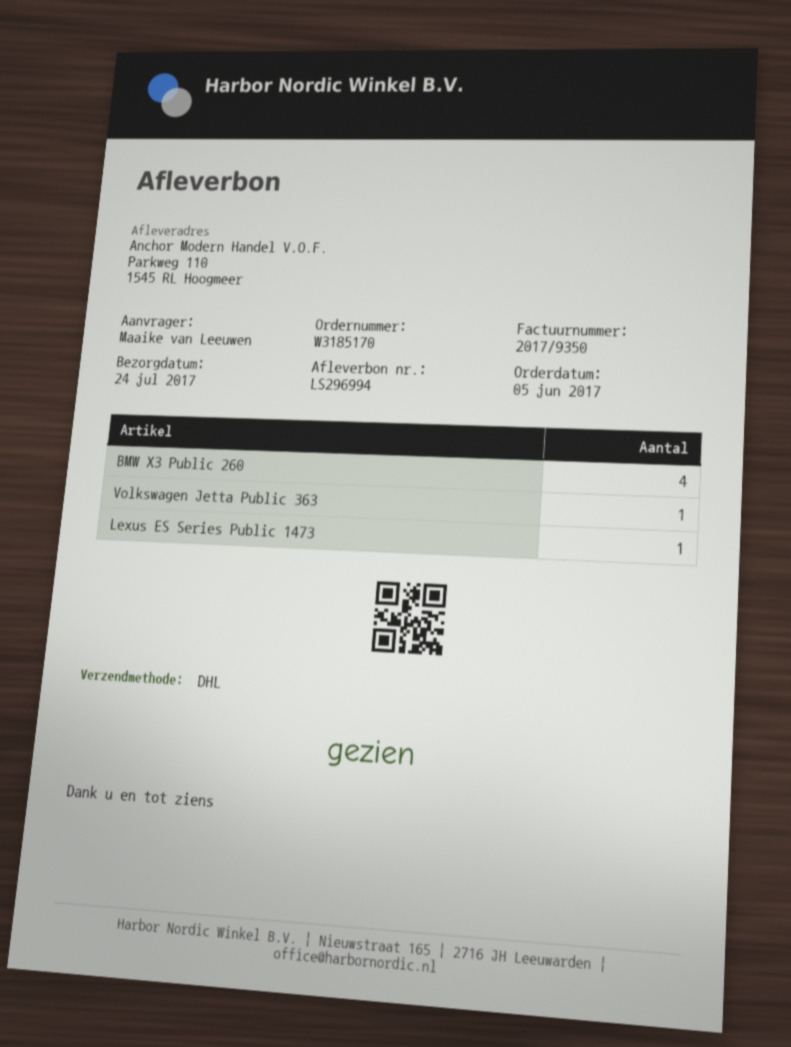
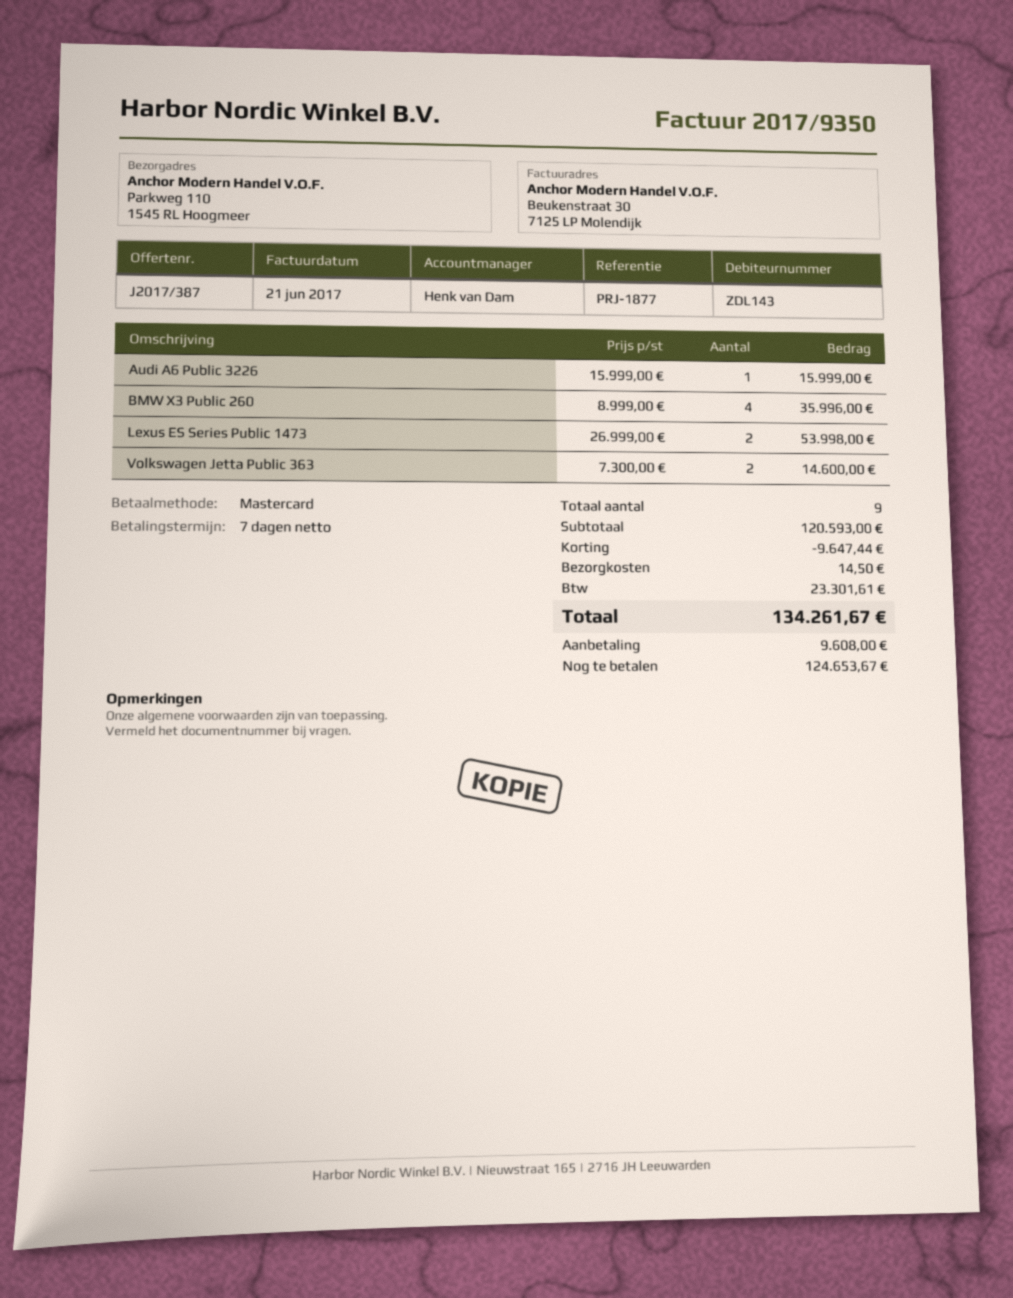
Volkswagen Jetta Public 363: 1 -> 2
Lexus ES Series Public 1473: 1 -> 2
Audi A6 Public 3226: none -> 1

